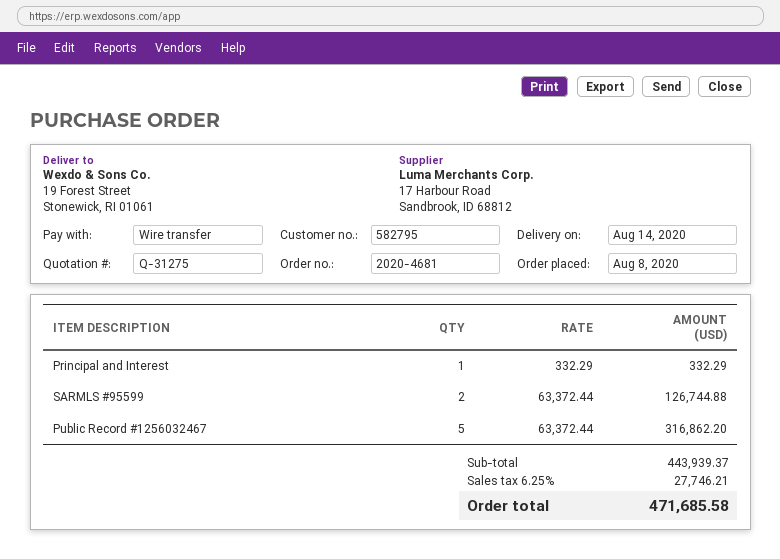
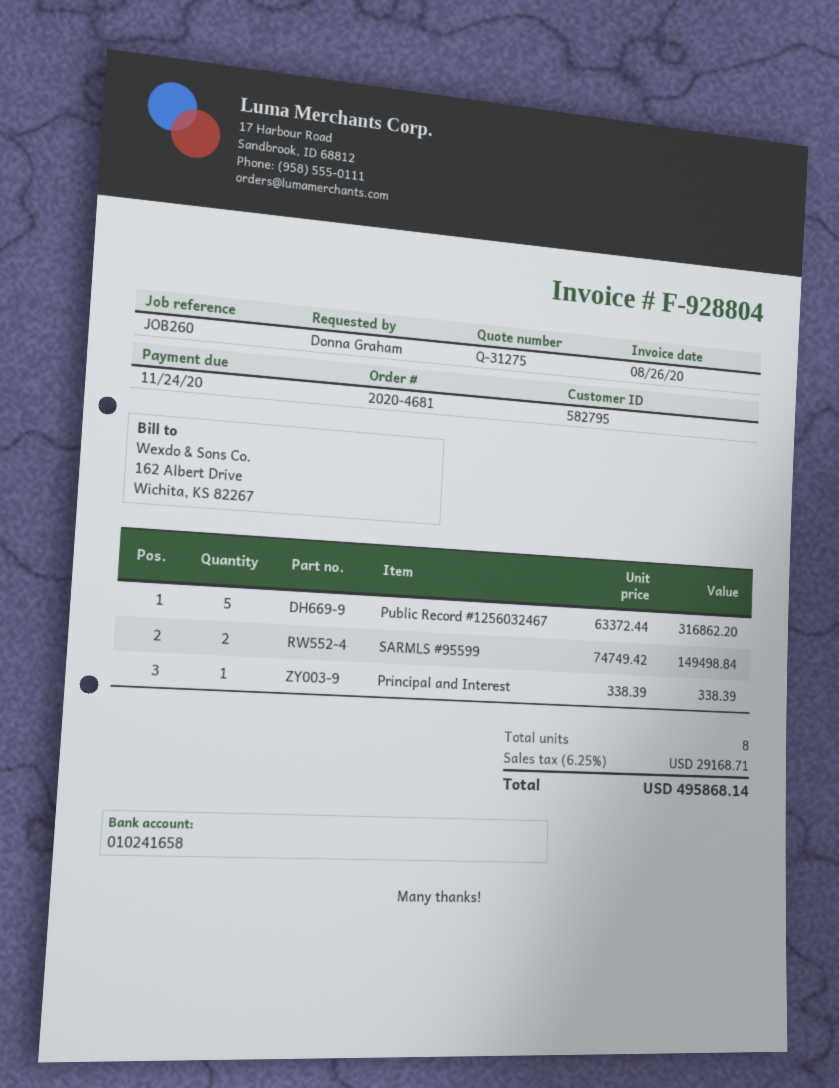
Principal and Interest: 1 x 332.29 = 332.29 -> 1 x 338.39 = 338.39
SARMLS #95599: 2 x 63372.44 = 126744.88 -> 2 x 74749.42 = 149498.84
tax: 6.25% = 27746.21 -> 6.25% = 29168.71
total: 471685.58 -> 495868.14

